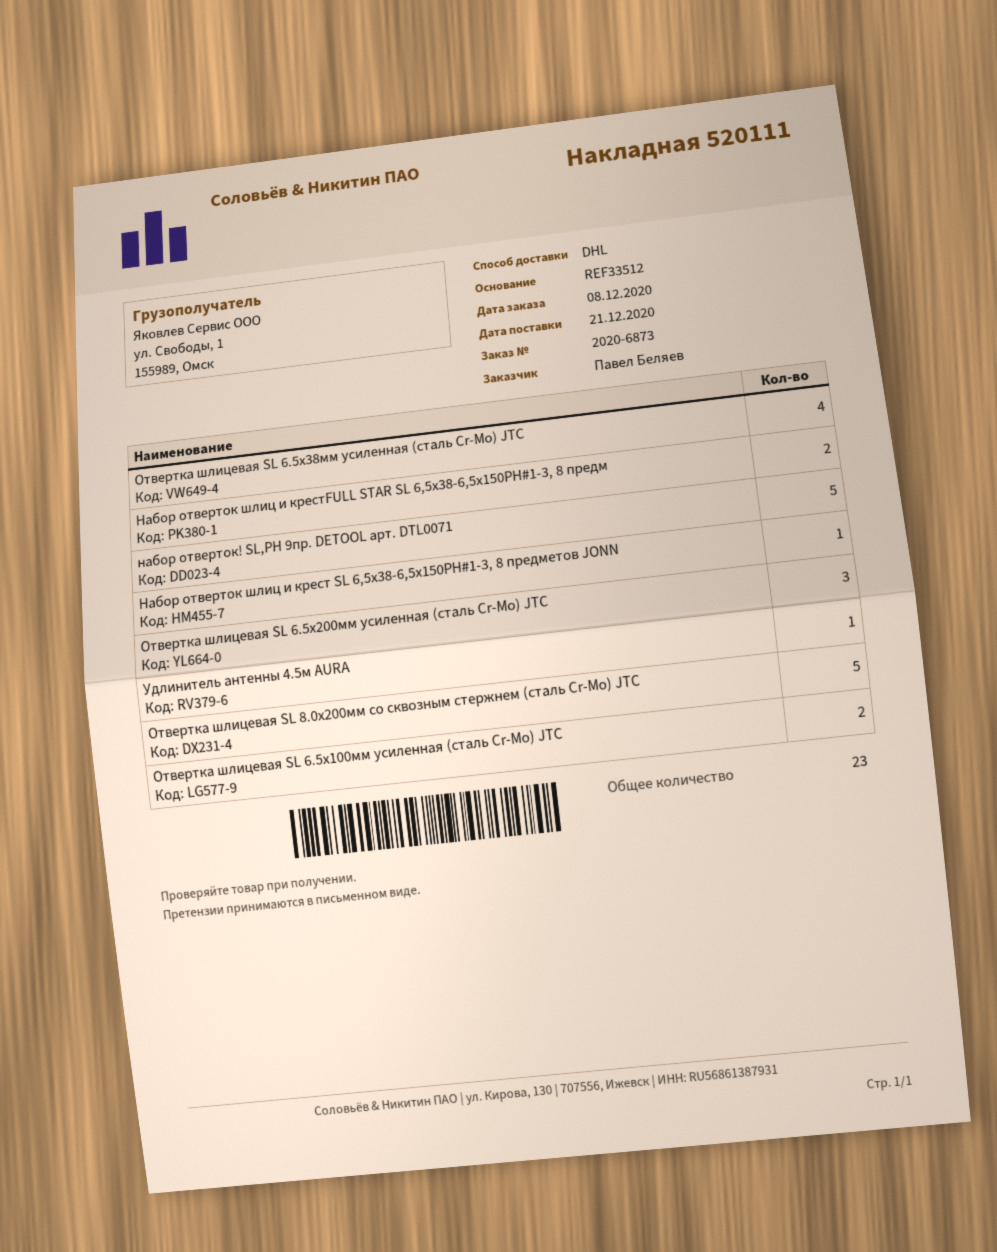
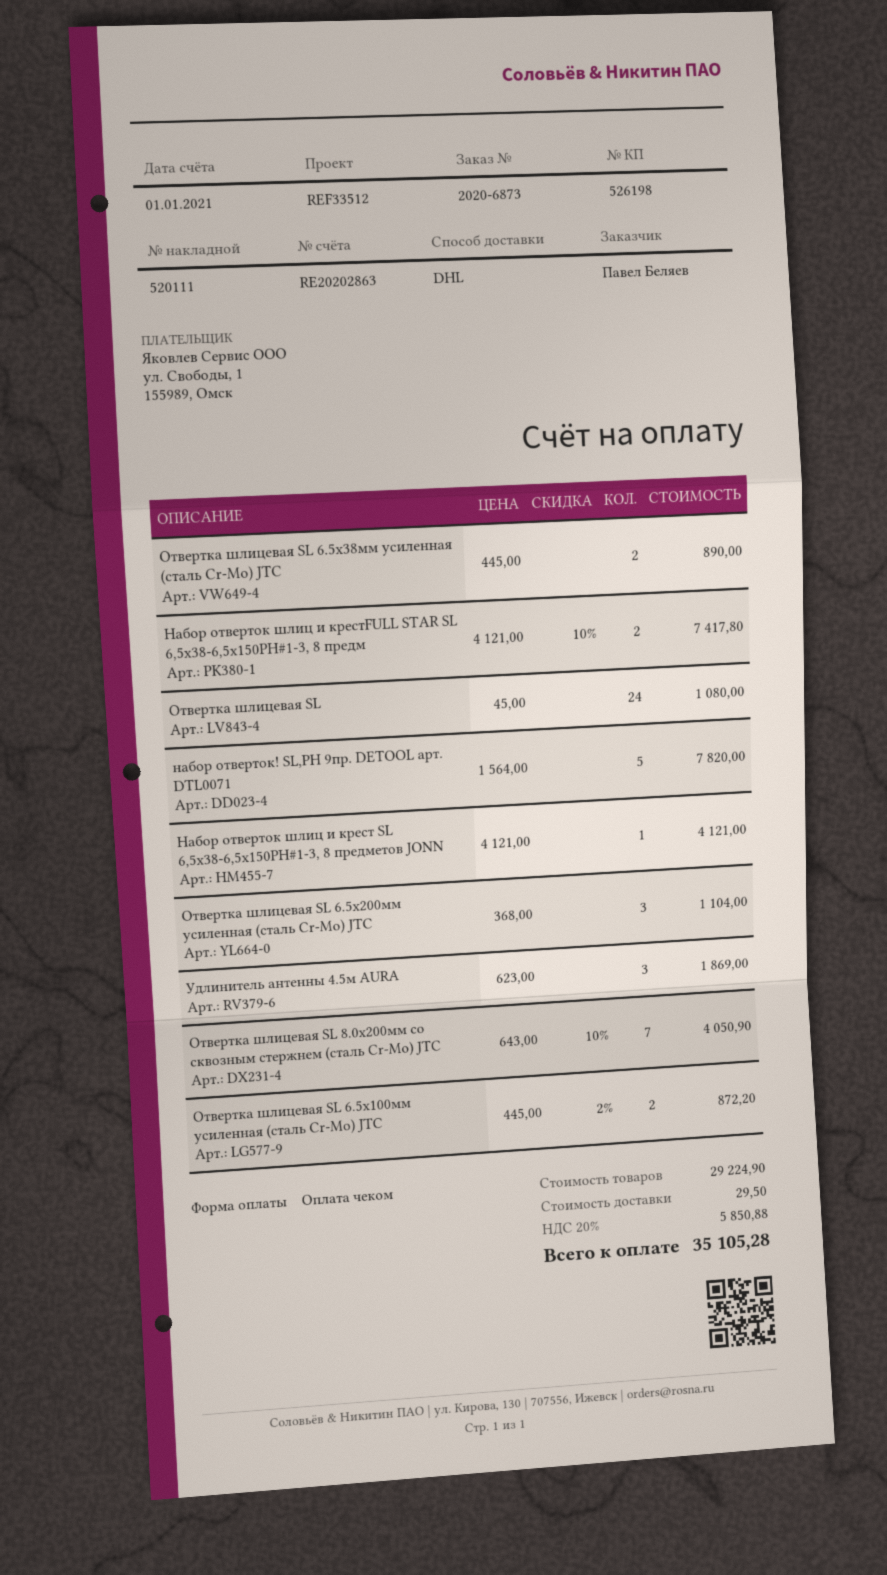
Отвертка шлицевая SL 6.5х38мм усиленная (сталь Cr-Mo) JTC: 4 -> 2
Удлинитель антенны 4.5м AURA: 1 -> 3
Отвертка шлицевая SL 8.0х200мм со сквозным стержнем (сталь Cr-Mo) JTC: 5 -> 7
Отвертка шлицевая SL: none -> 24

